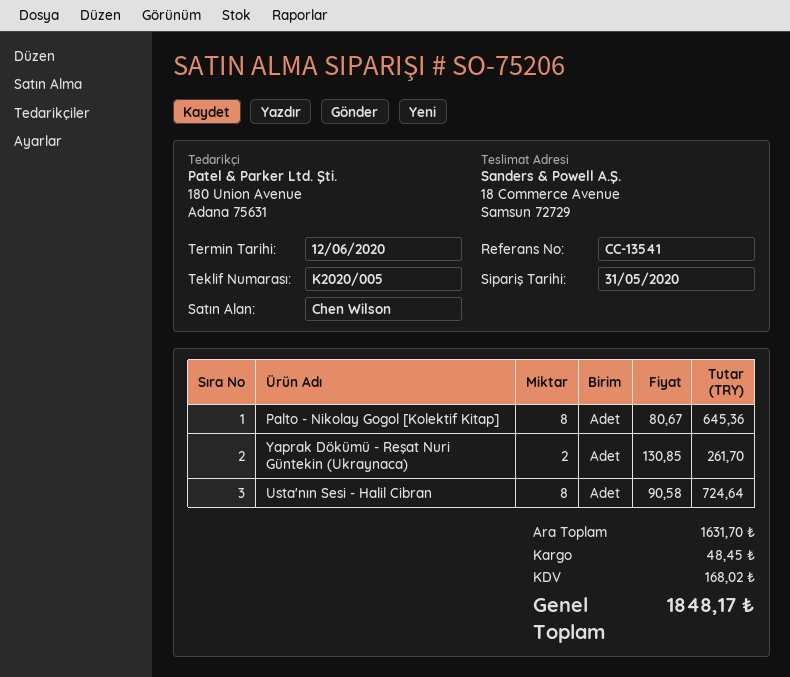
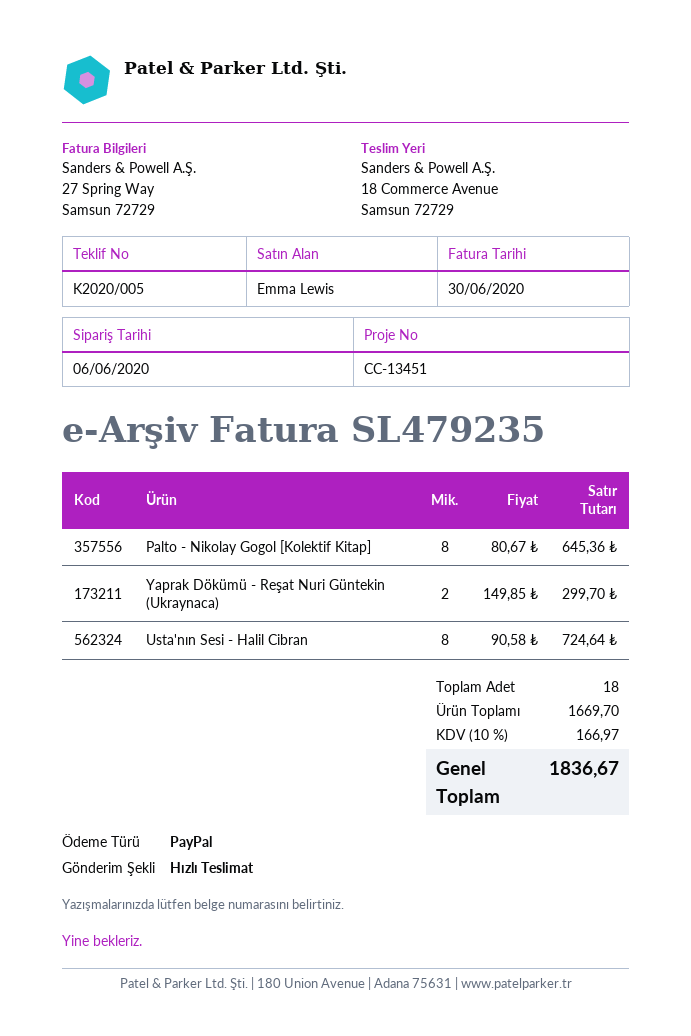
order date: 2020-05-31 -> 2020-06-06
reference: CC-13541 -> CC-13451
ordered by: Chen Wilson -> Emma Lewis
Yaprak Dökümü - Reşat Nuri Güntekin (Ukraynaca): 2 x 130.85 = 261.70 -> 2 x 149.85 = 299.70
subtotal: 1631.70 -> 1669.70
shipping: 48.45 -> none
tax: 168.02 -> 166.97
total: 1848.17 -> 1836.67

